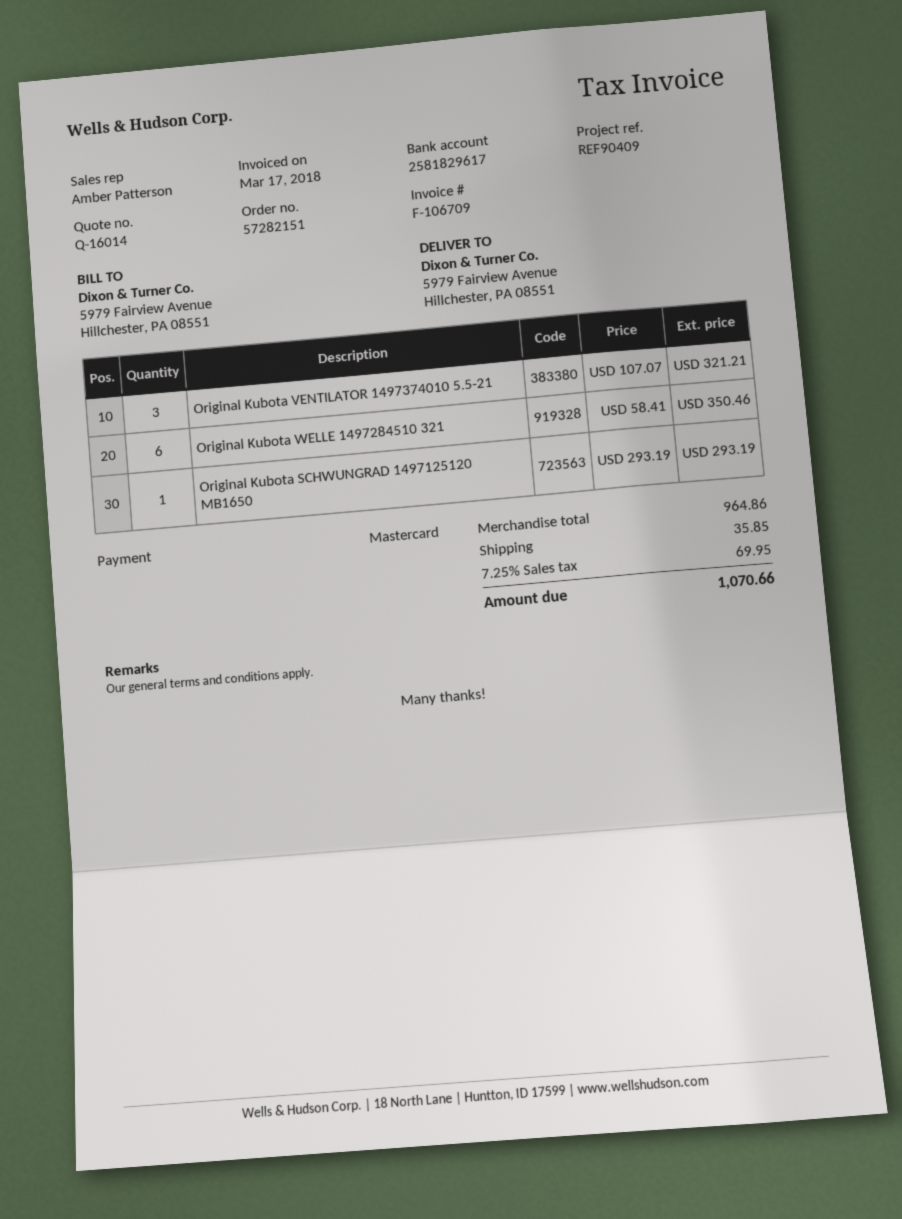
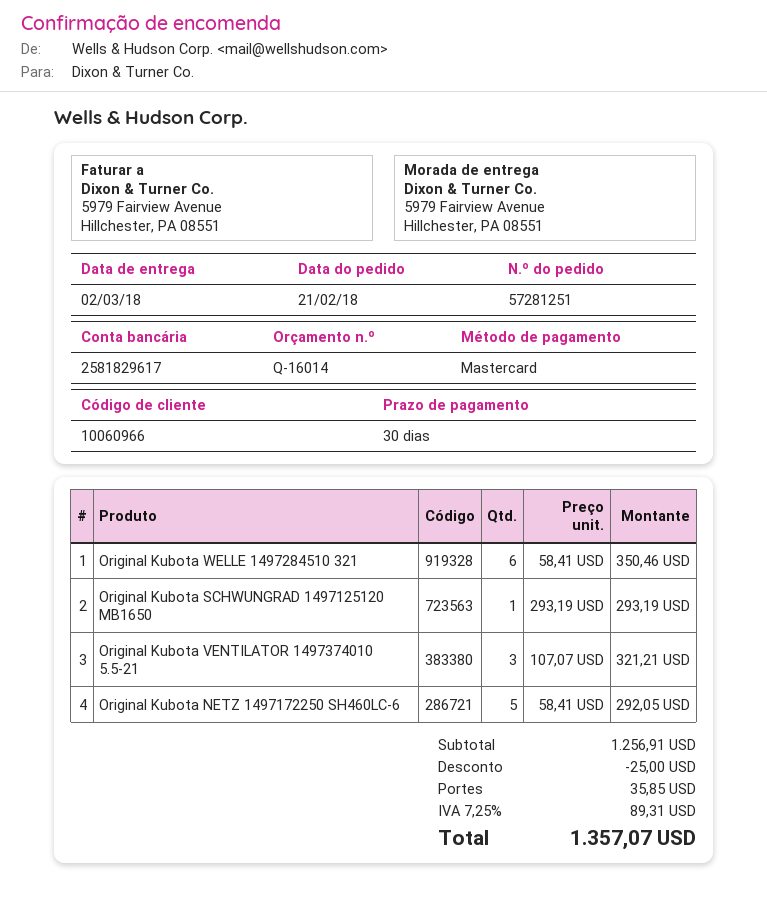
order number: 57282151 -> 57281251
Original Kubota NETZ 1497172250 SH460LC-6: none -> 5 x 58.41 = 292.05
subtotal: 964.86 -> 1256.91
discount: none -> 25.00
tax: 7.25% = 69.95 -> 7.25% = 89.31
total: 1070.66 -> 1357.07

